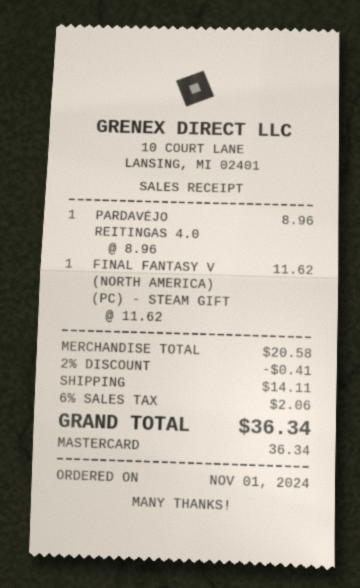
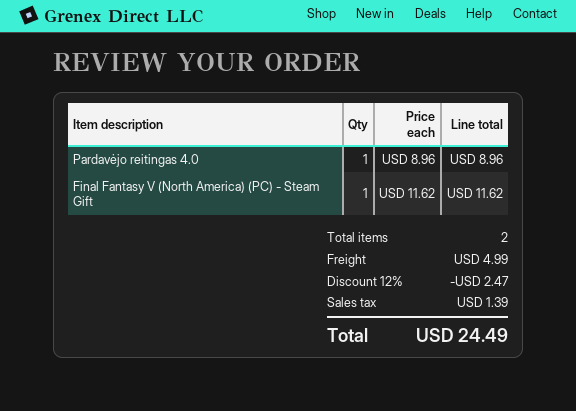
discount: 2% = 0.41 -> 12% = 2.47
shipping: 14.11 -> 4.99
tax: 2.06 -> 1.39
total: 36.34 -> 24.49

